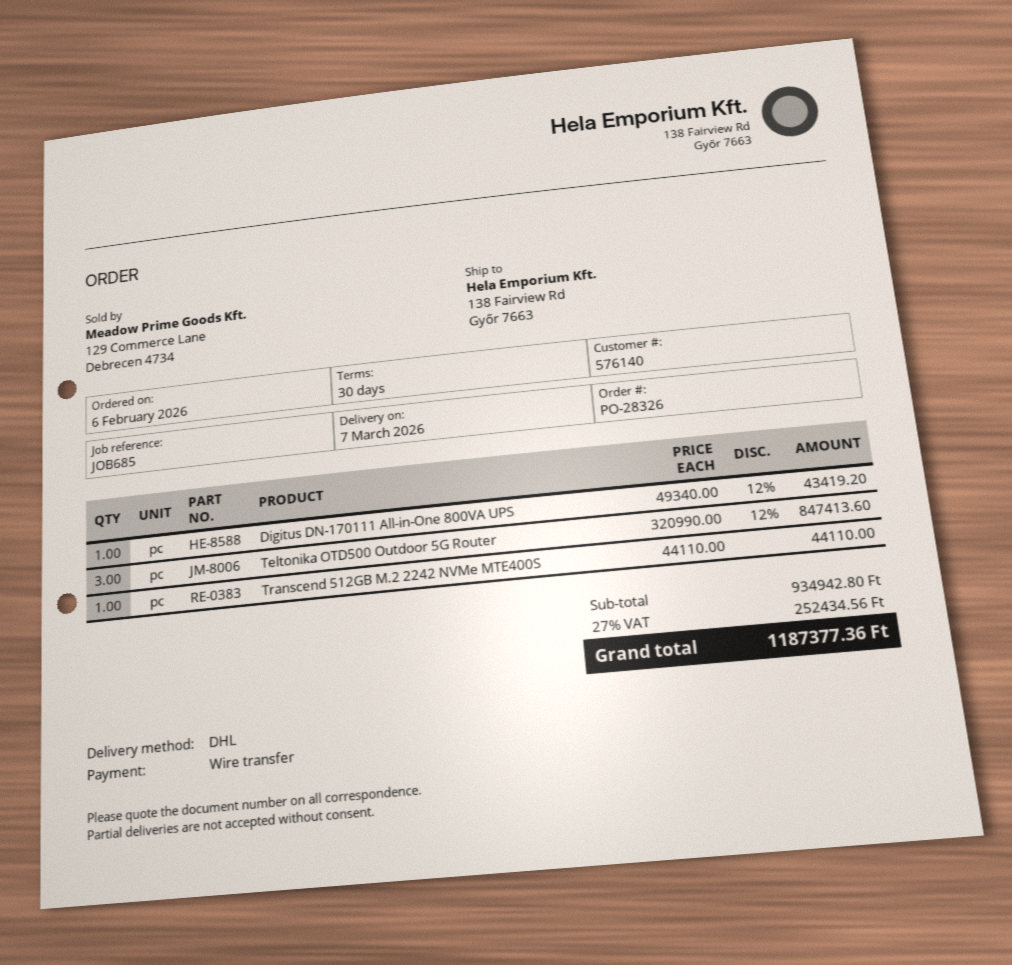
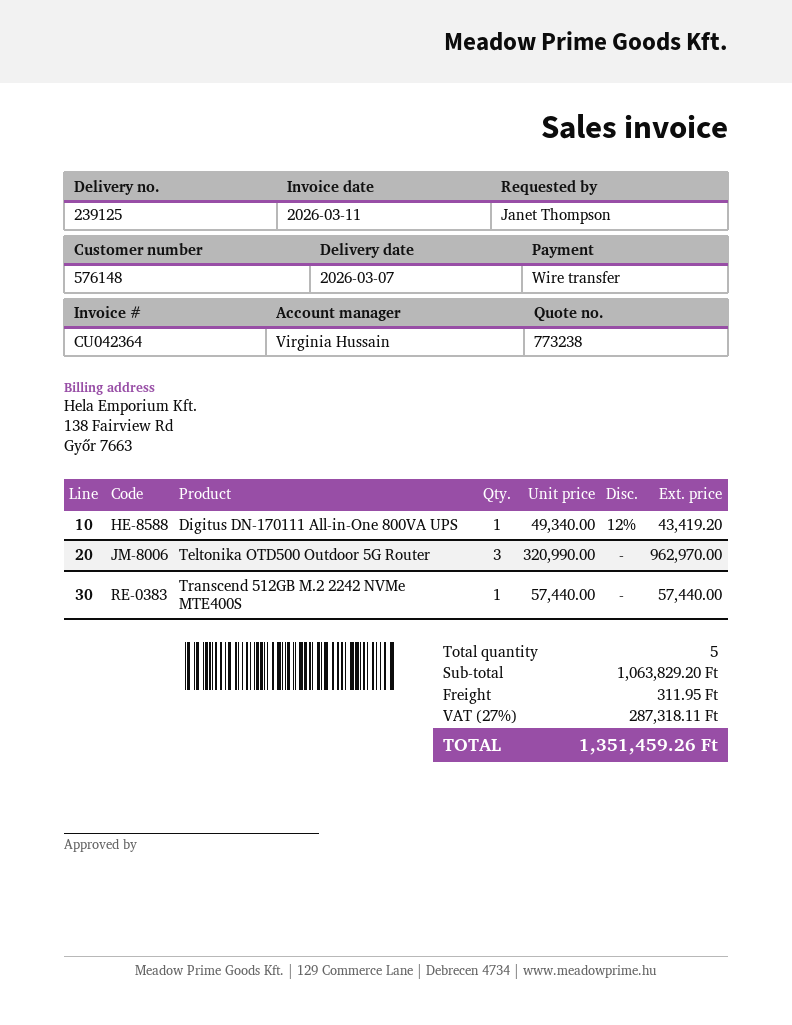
customer number: 576140 -> 576148
Teltonika OTD500 Outdoor 5G Router: 3 x 320990.00 - 12% = 847413.60 -> 3 x 320990.00 = 962970.00
Transcend 512GB M.2 2242 NVMe MTE400S: 1 x 44110.00 = 44110.00 -> 1 x 57440.00 = 57440.00
subtotal: 934942.80 -> 1063829.20
shipping: none -> 311.95
tax: 27% = 252434.56 -> 27% = 287318.11
total: 1187377.36 -> 1351459.26

